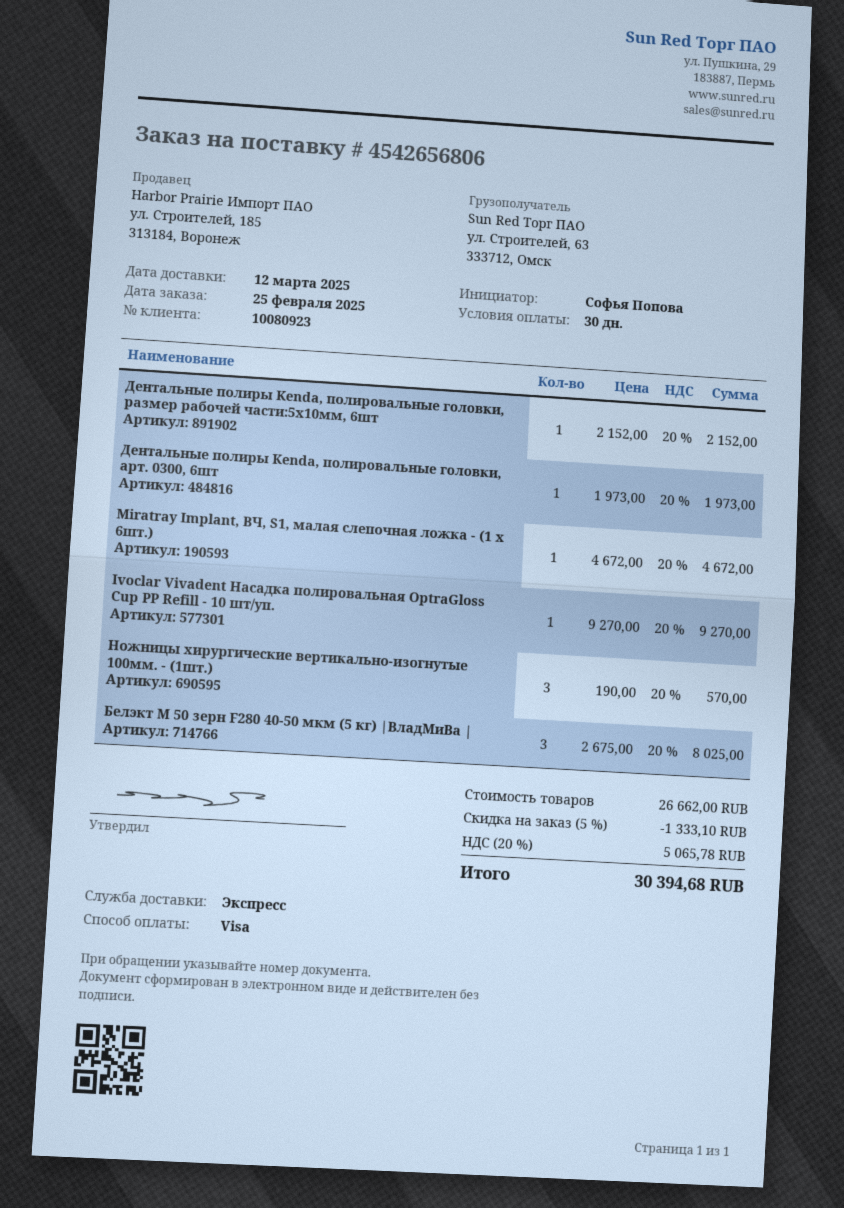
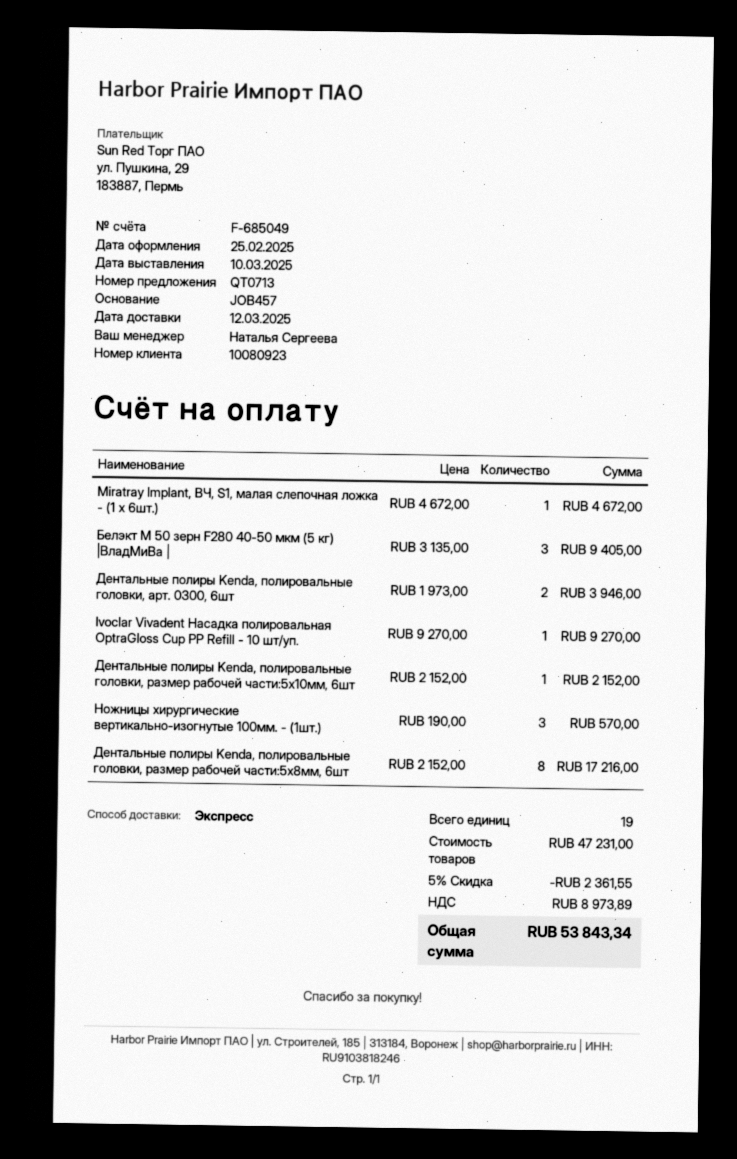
Дентальные полиры Kenda, полировальные головки, арт. 0300, 6шт: 1 x 1973.00 = 1973.00 -> 2 x 1973.00 = 3946.00
Белэкт М 50 зерн F280 40-50 мкм (5 кг) |ВладМиВа |: 3 x 2675.00 = 8025.00 -> 3 x 3135.00 = 9405.00
Дентальные полиры Kenda, полировальные головки, размер рабочей части:5х8мм, 6шт: none -> 8 x 2152.00 = 17216.00
subtotal: 26662.00 -> 47231.00
discount: 5% = 1333.10 -> 5% = 2361.55
tax: 5065.78 -> 8973.89
total: 30394.68 -> 53843.34

